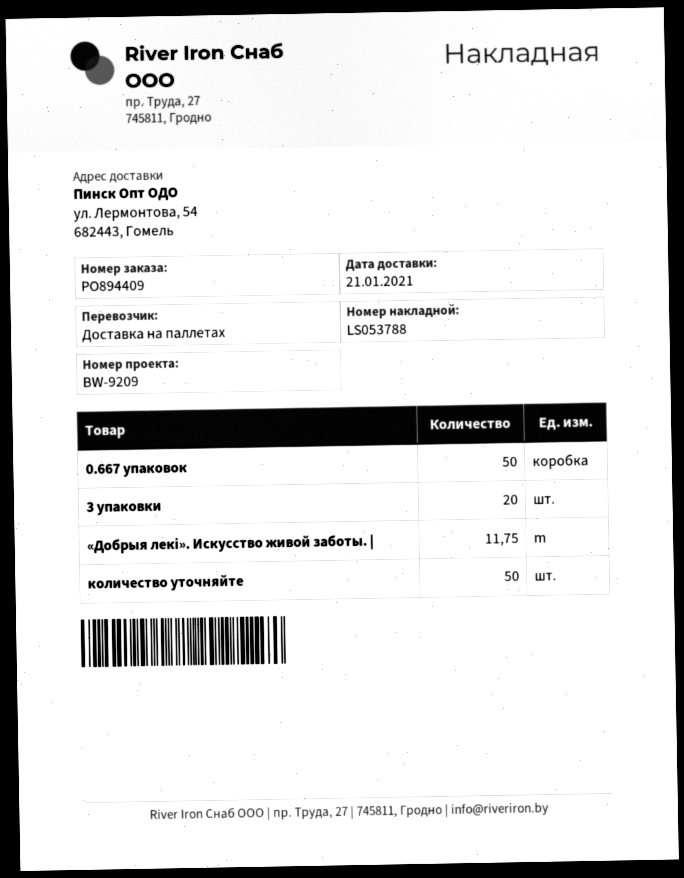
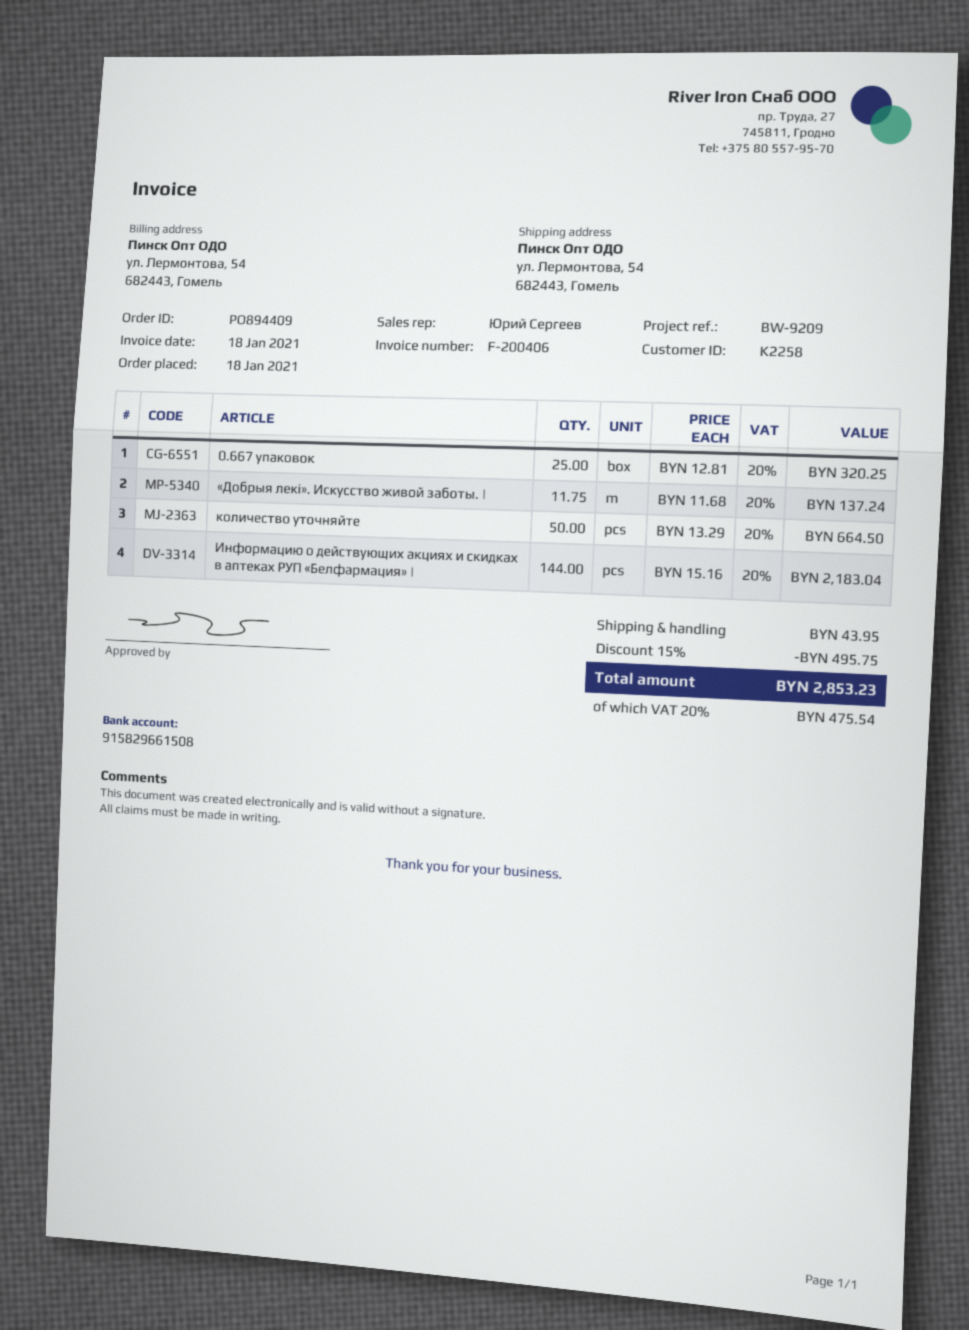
0.667 упаковок: 50 -> 25
3 упаковки: 20 -> none
Информацию о действующих акциях и скидках в аптеках РУП «Белфармация» |: none -> 144

